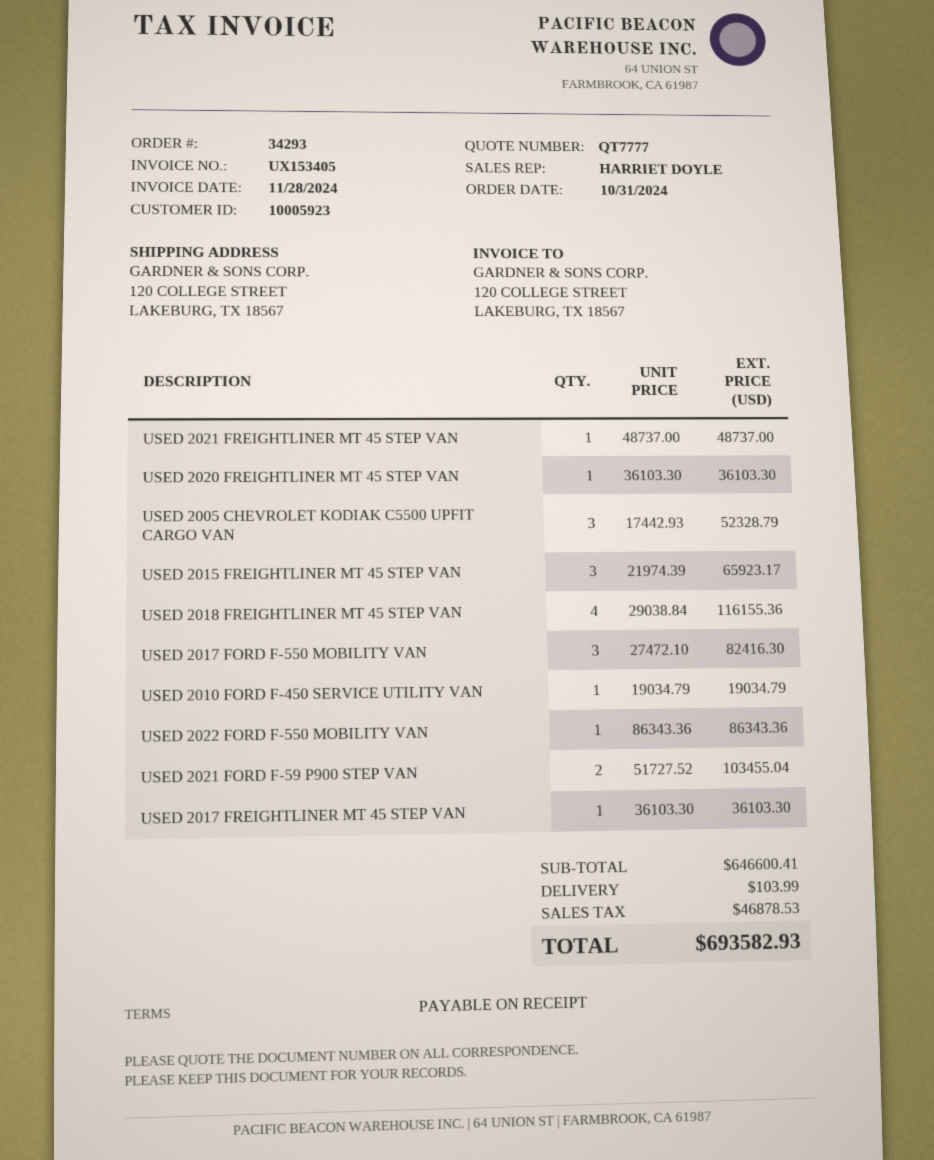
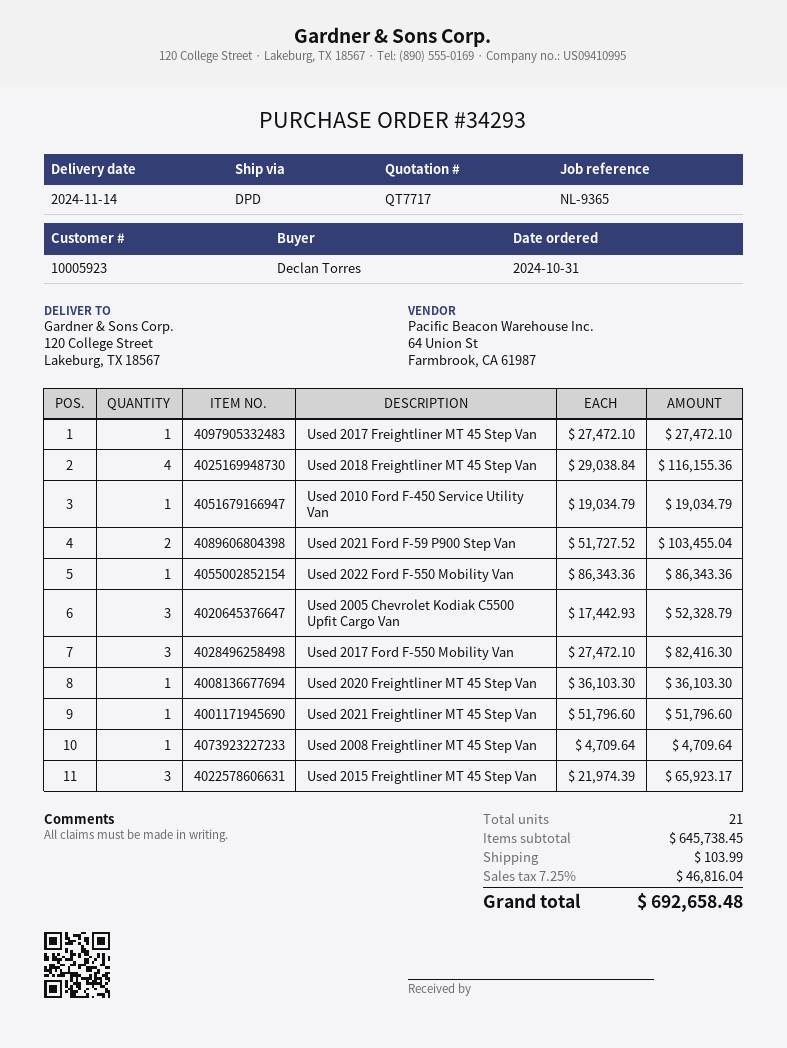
quote number: QT7777 -> QT7717
USED 2021 FREIGHTLINER MT 45 STEP VAN: 1 x 48737.00 = 48737.00 -> 1 x 51796.60 = 51796.60
USED 2017 FREIGHTLINER MT 45 STEP VAN: 1 x 36103.30 = 36103.30 -> 1 x 27472.10 = 27472.10
Used 2008 Freightliner MT 45 Step Van: none -> 1 x 4709.64 = 4709.64
subtotal: 646600.41 -> 645738.45
tax: 46878.53 -> 46816.04
total: 693582.93 -> 692658.48

